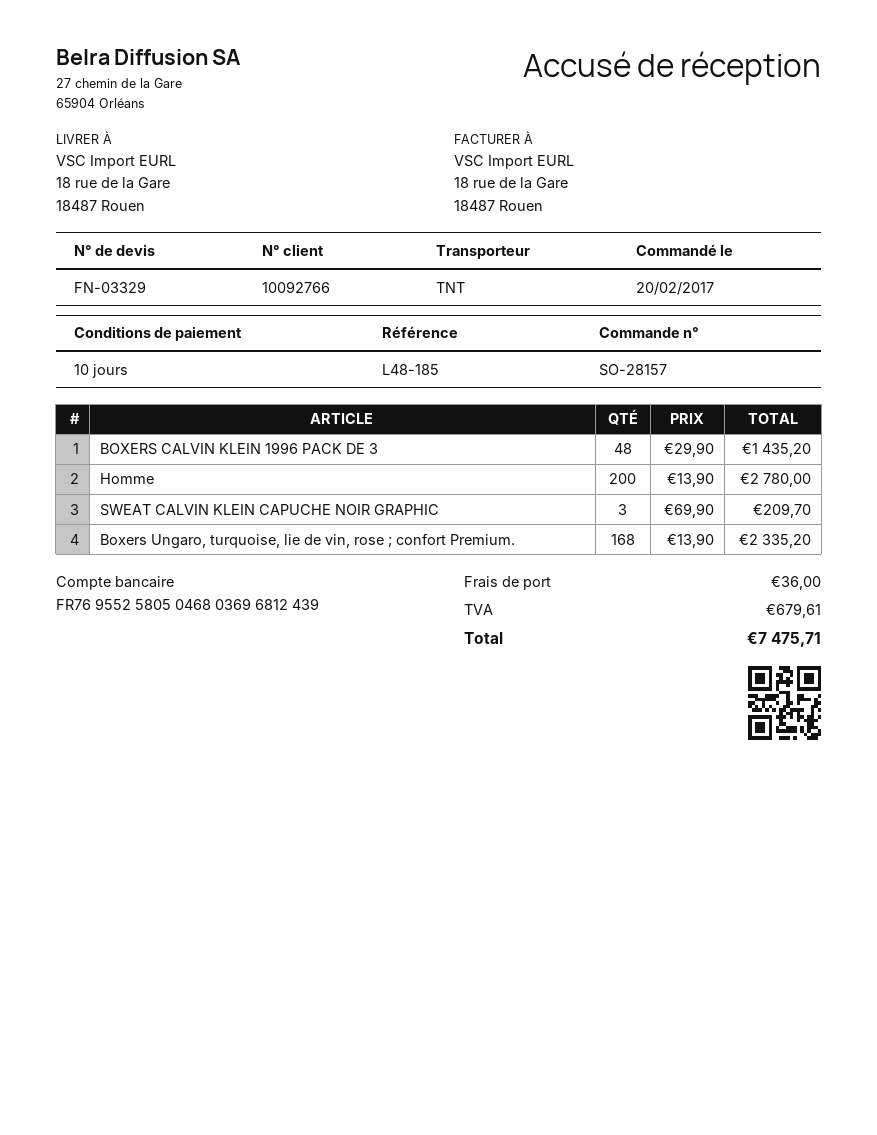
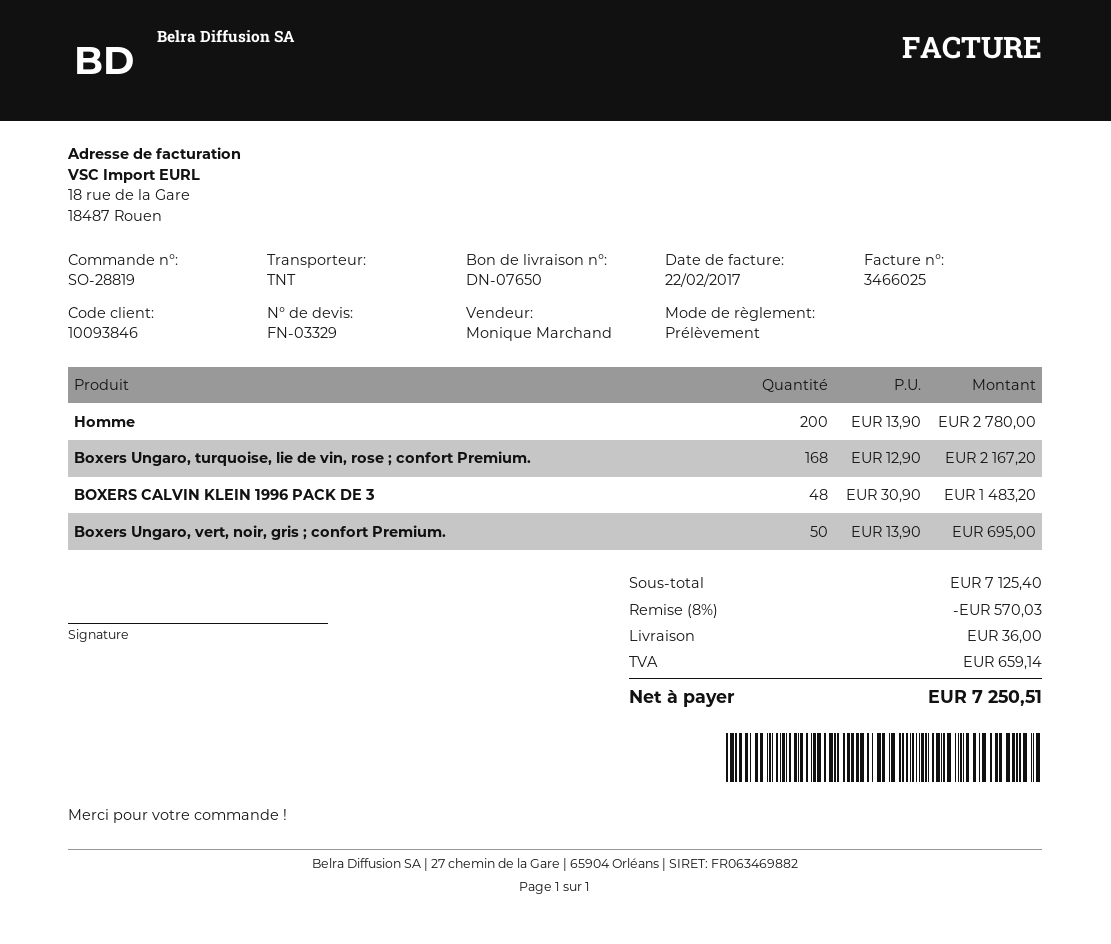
order number: SO-28157 -> SO-28819
customer number: 10092766 -> 10093846
BOXERS CALVIN KLEIN 1996 PACK DE 3: 48 x 29.90 = 1435.20 -> 48 x 30.90 = 1483.20
SWEAT CALVIN KLEIN CAPUCHE NOIR GRAPHIC: 3 x 69.90 = 209.70 -> none
Boxers Ungaro, turquoise, lie de vin, rose ; confort Premium.: 168 x 13.90 = 2335.20 -> 168 x 12.90 = 2167.20
Boxers Ungaro, vert, noir, gris ; confort Premium.: none -> 50 x 13.90 = 695.00
discount: none -> 8% = 570.03
tax: 679.61 -> 659.14
total: 7475.71 -> 7250.51

